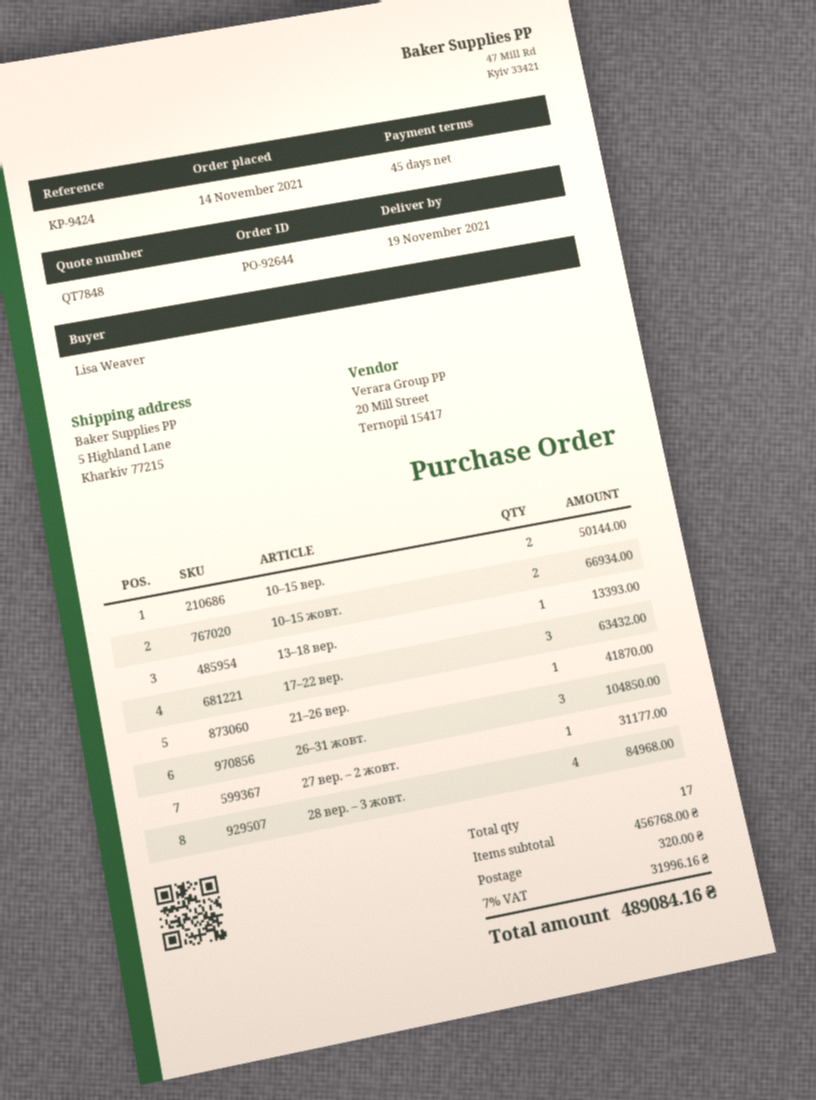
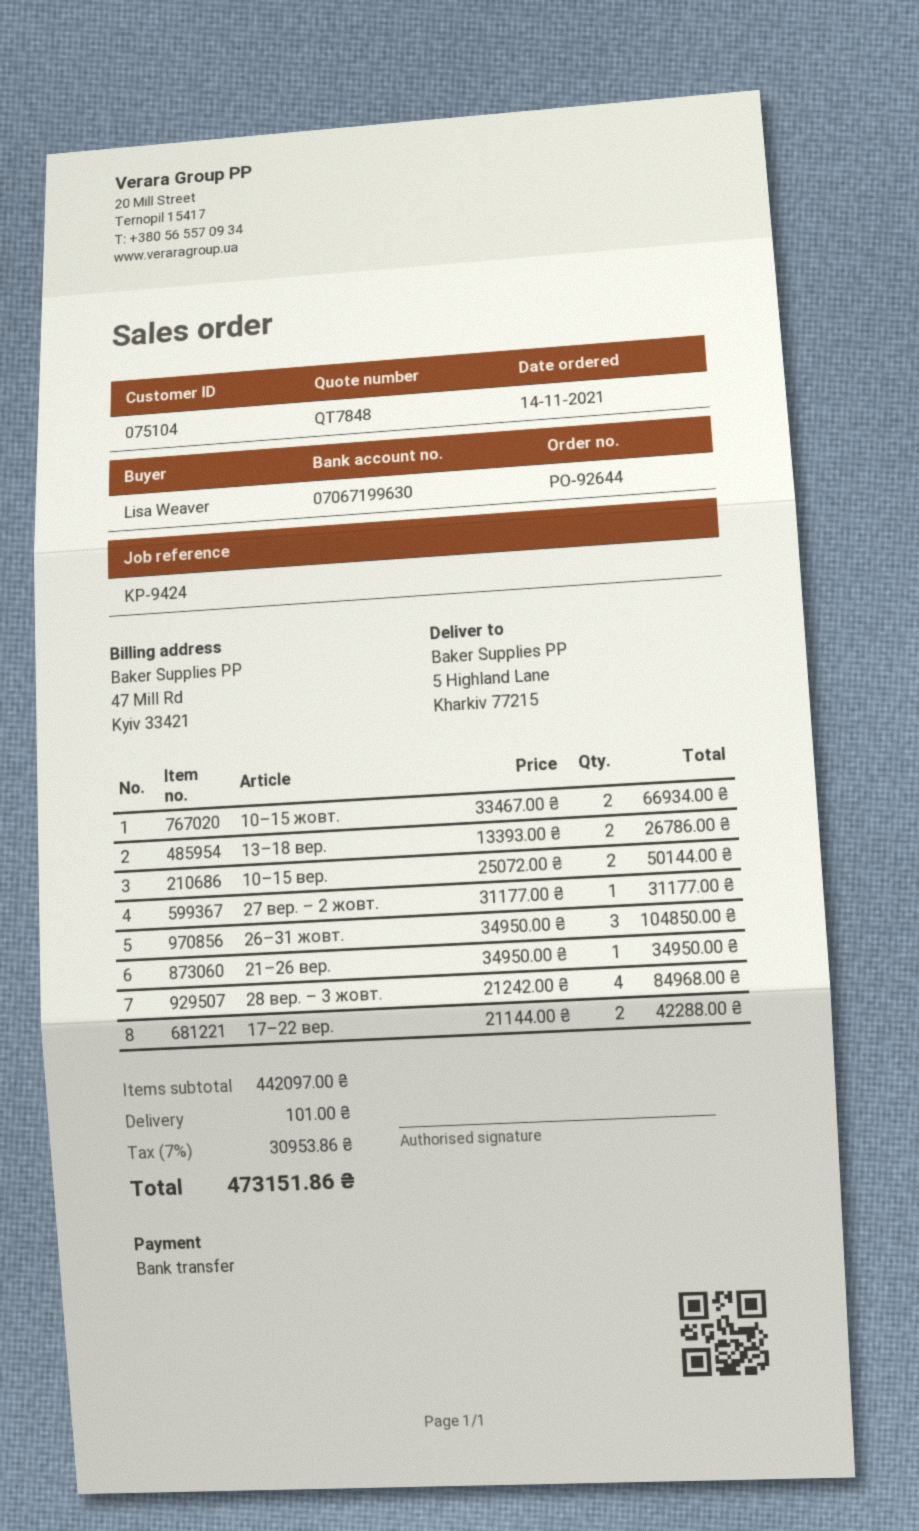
13–18 вер.: 1 for 13393.00 -> 2 for 26786.00
17–22 вер.: 3 for 63432.00 -> 2 for 42288.00
21–26 вер.: 1 for 41870.00 -> 1 for 34950.00
subtotal: 456768.00 -> 442097.00
shipping: 320.00 -> 101.00
tax: 7% = 31996.16 -> 7% = 30953.86
total: 489084.16 -> 473151.86

